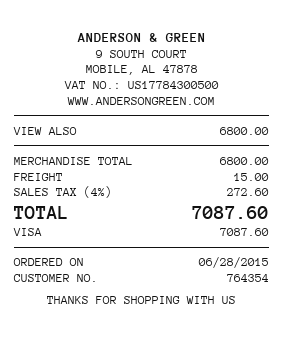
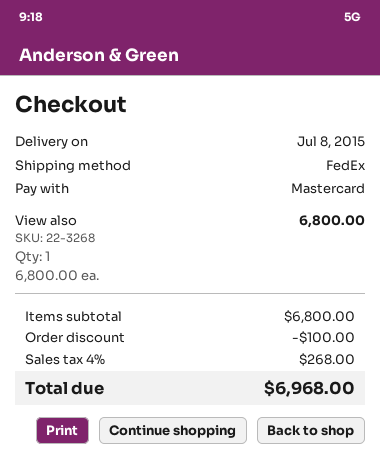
payment method: Visa -> Mastercard
discount: none -> 100.00
shipping: 15.00 -> none
tax: 4% = 272.60 -> 4% = 268.00
total: 7087.60 -> 6968.00

